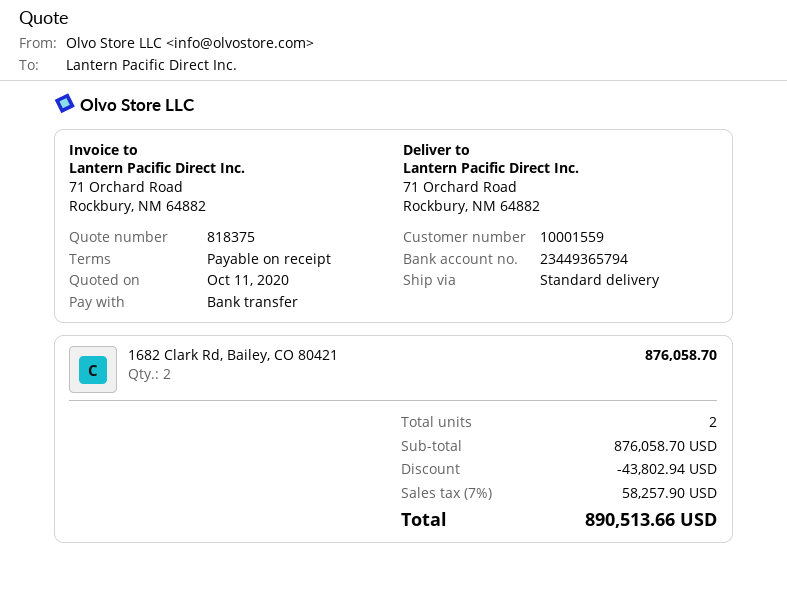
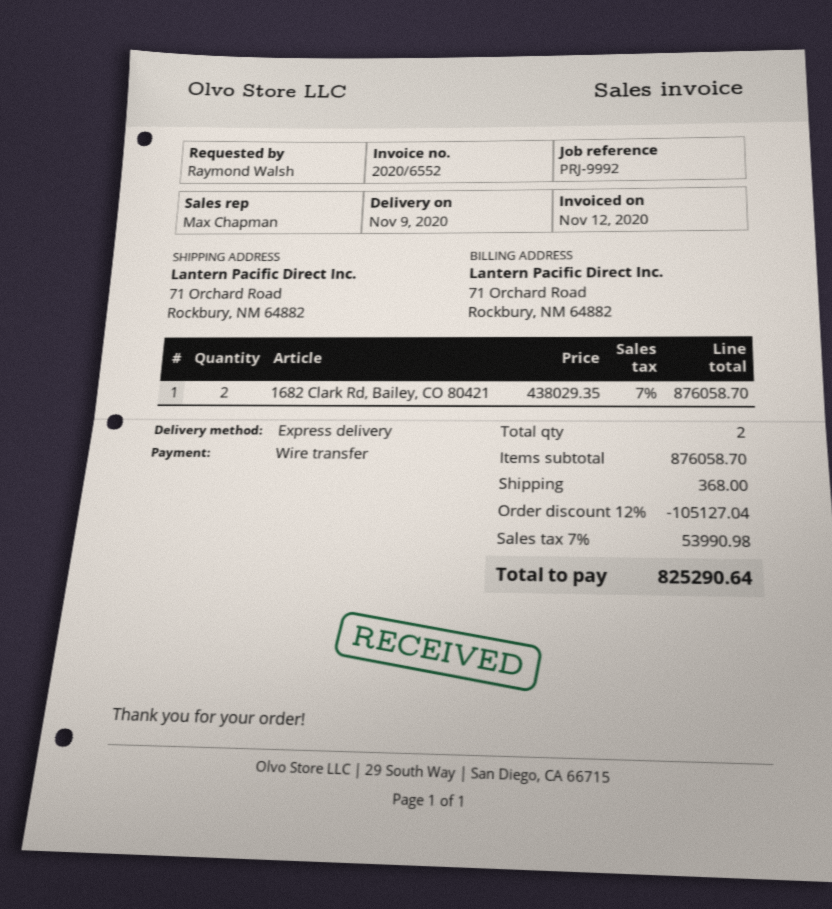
shipping method: standard -> express
discount: 43802.94 -> 105127.04
shipping: none -> 368.00
tax: 7% = 58257.90 -> 7% = 53990.98
total: 890513.66 -> 825290.64

